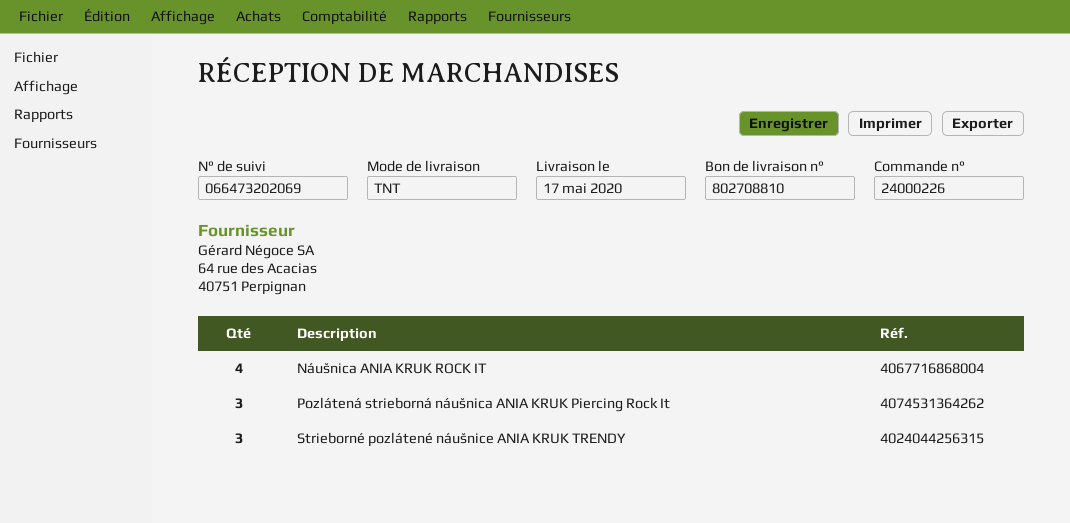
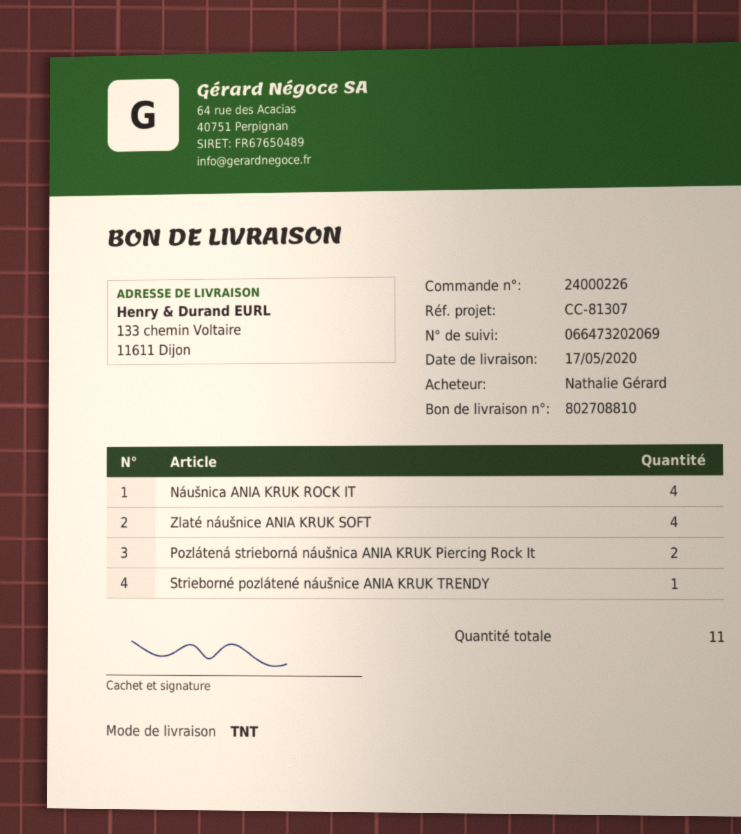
Pozlátená strieborná náušnica ANIA KRUK Piercing Rock It: 3 -> 2
Strieborné pozlátené náušnice ANIA KRUK TRENDY: 3 -> 1
Zlaté náušnice ANIA KRUK SOFT: none -> 4

